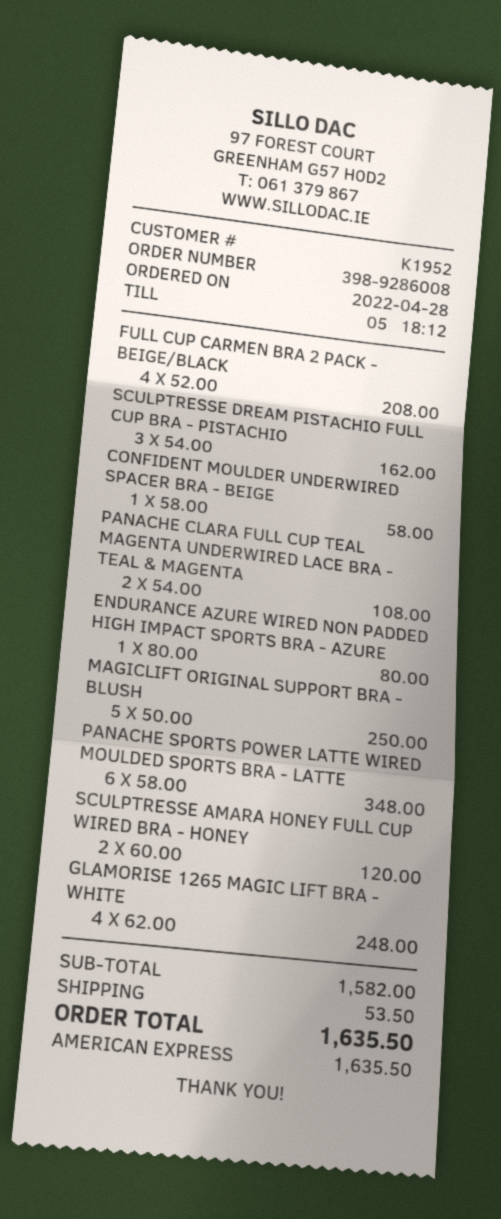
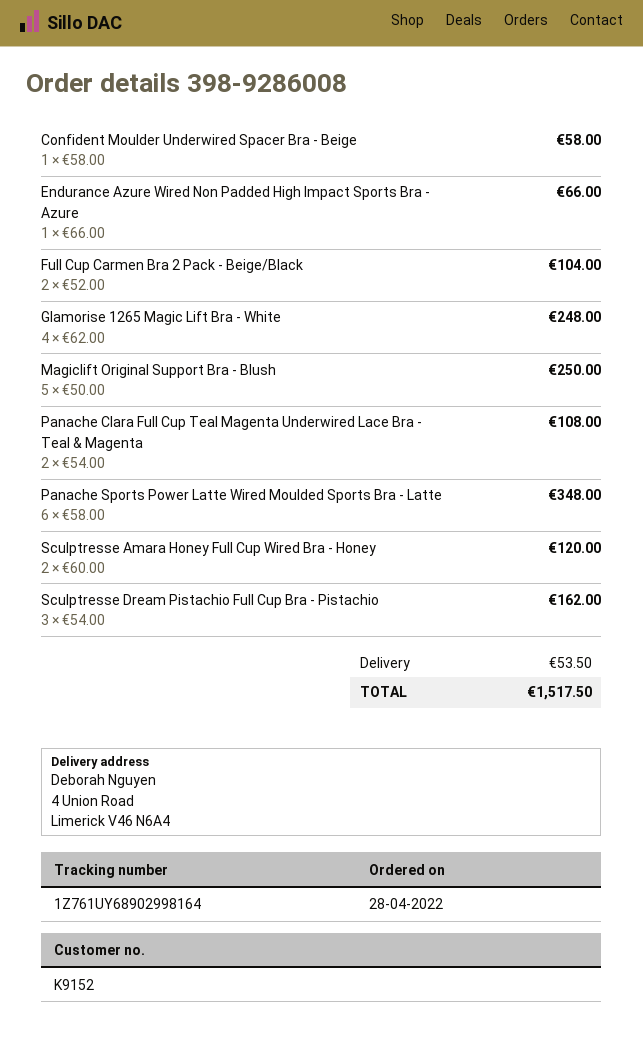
customer number: K1952 -> K9152
FULL CUP CARMEN BRA 2 PACK - BEIGE/BLACK: 4 x 52.00 = 208.00 -> 2 x 52.00 = 104.00
ENDURANCE AZURE WIRED NON PADDED HIGH IMPACT SPORTS BRA - AZURE: 1 x 80.00 = 80.00 -> 1 x 66.00 = 66.00
total: 1635.50 -> 1517.50

